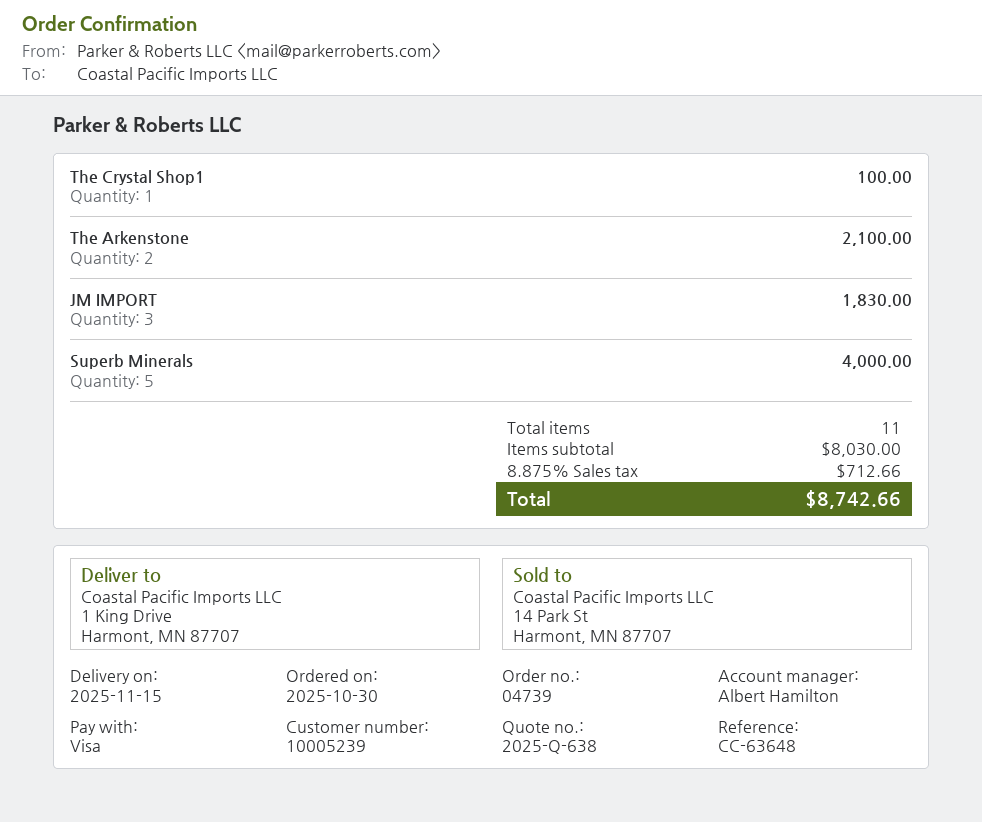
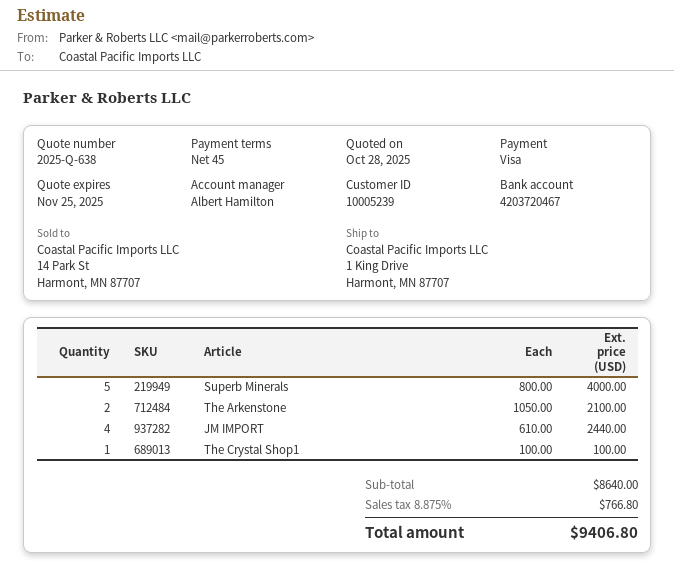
JM IMPORT: 3 for 1830.00 -> 4 for 2440.00
subtotal: 8030.00 -> 8640.00
tax: 8.875% = 712.66 -> 8.875% = 766.80
total: 8742.66 -> 9406.80

